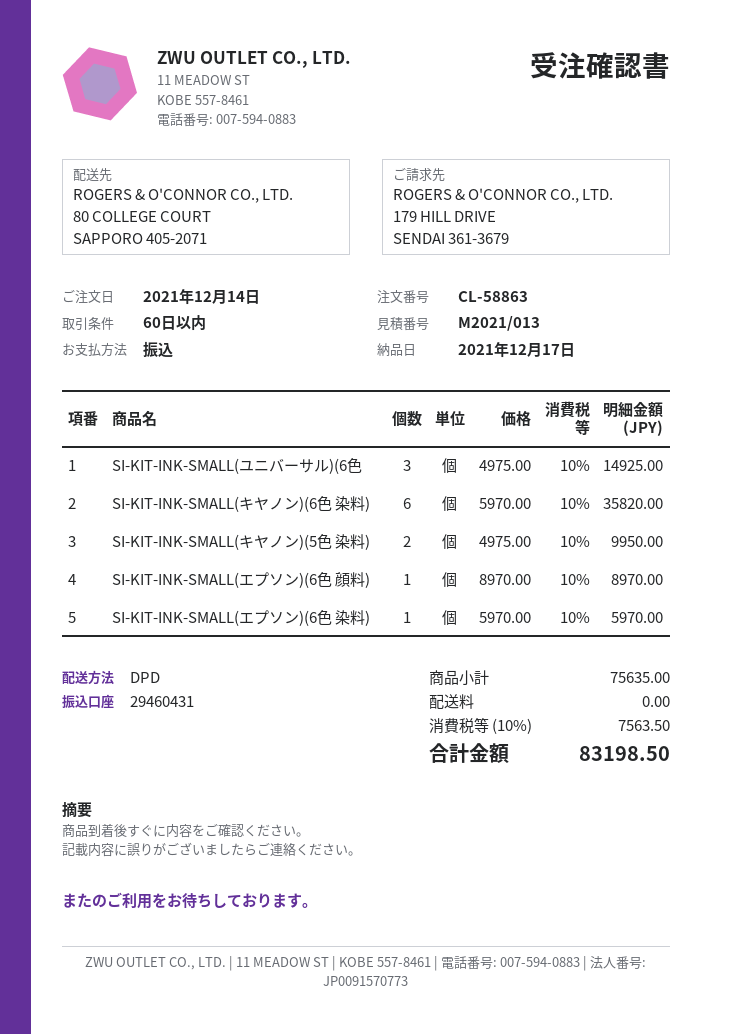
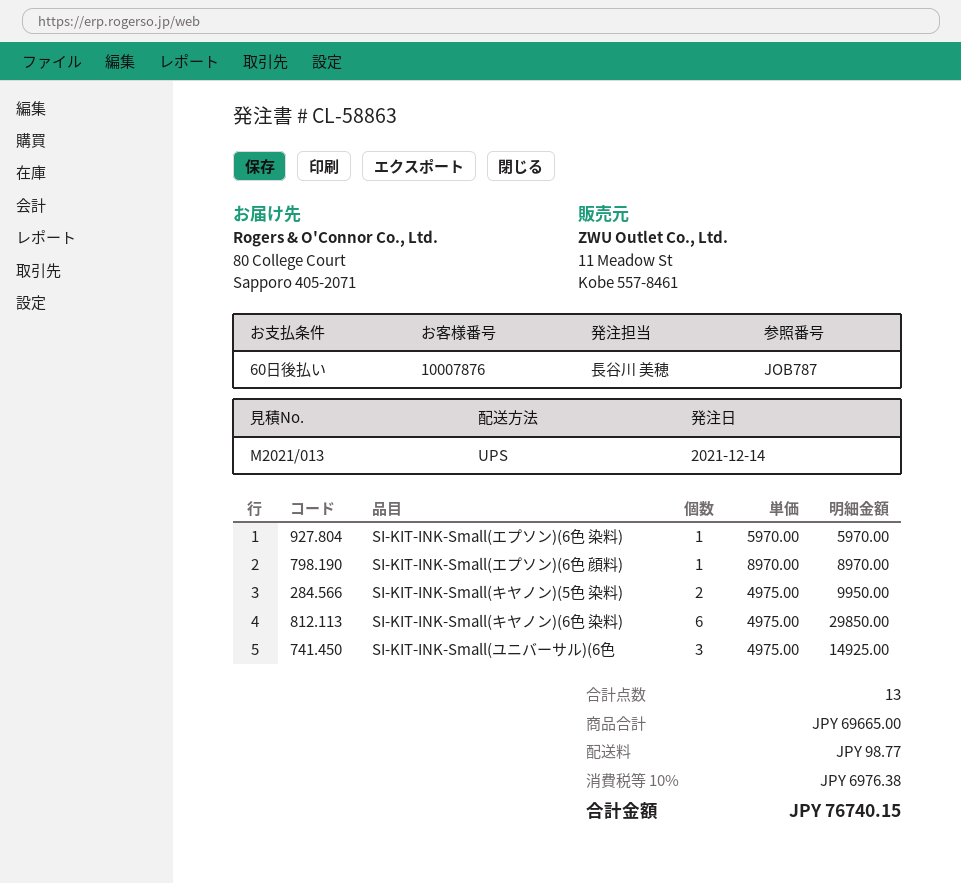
shipping method: DPD -> UPS
SI-KIT-INK-SMALL(キヤノン)(6色 染料): 6 x 5970.00 = 35820.00 -> 6 x 4975.00 = 29850.00
subtotal: 75635.00 -> 69665.00
shipping: 0.00 -> 98.77
tax: 10% = 7563.50 -> 10% = 6976.38
total: 83198.50 -> 76740.15

